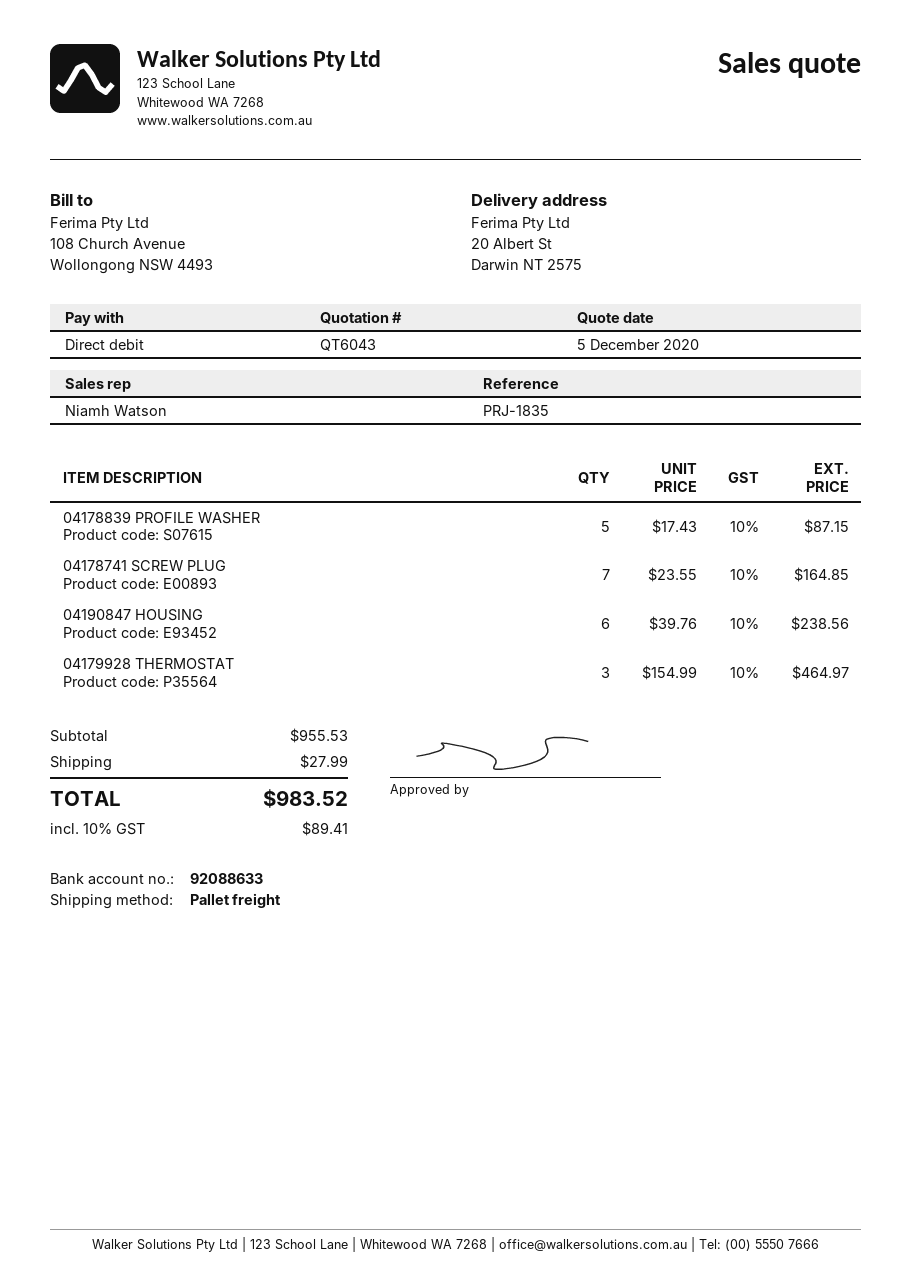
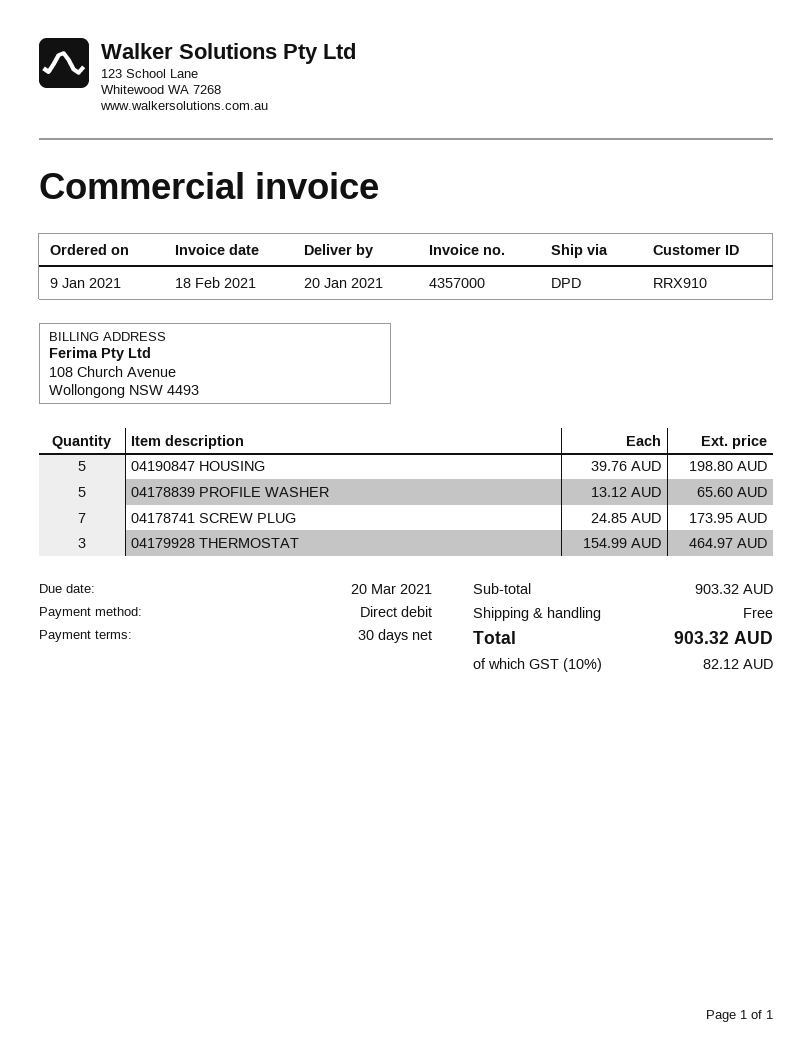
shipping method: pallet freight -> DPD
04178839 PROFILE WASHER: 5 x 17.43 = 87.15 -> 5 x 13.12 = 65.60
04178741 SCREW PLUG: 7 x 23.55 = 164.85 -> 7 x 24.85 = 173.95
04190847 HOUSING: 6 x 39.76 = 238.56 -> 5 x 39.76 = 198.80
subtotal: 955.53 -> 903.32
shipping: 27.99 -> 0.00
tax: 10% = 89.41 -> 10% = 82.12
total: 983.52 -> 903.32

